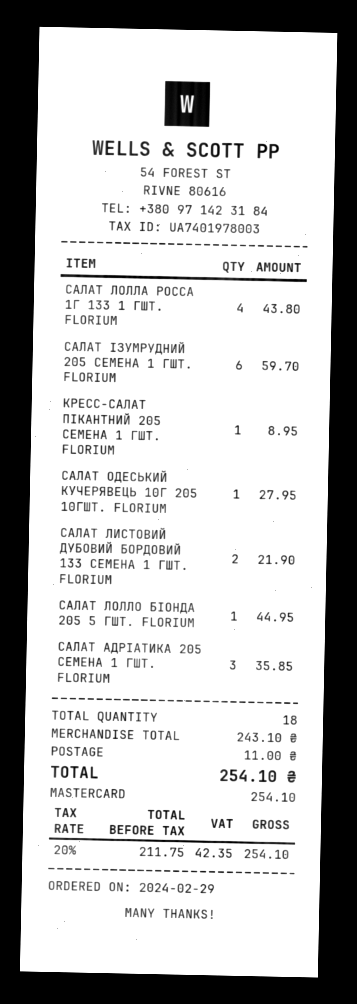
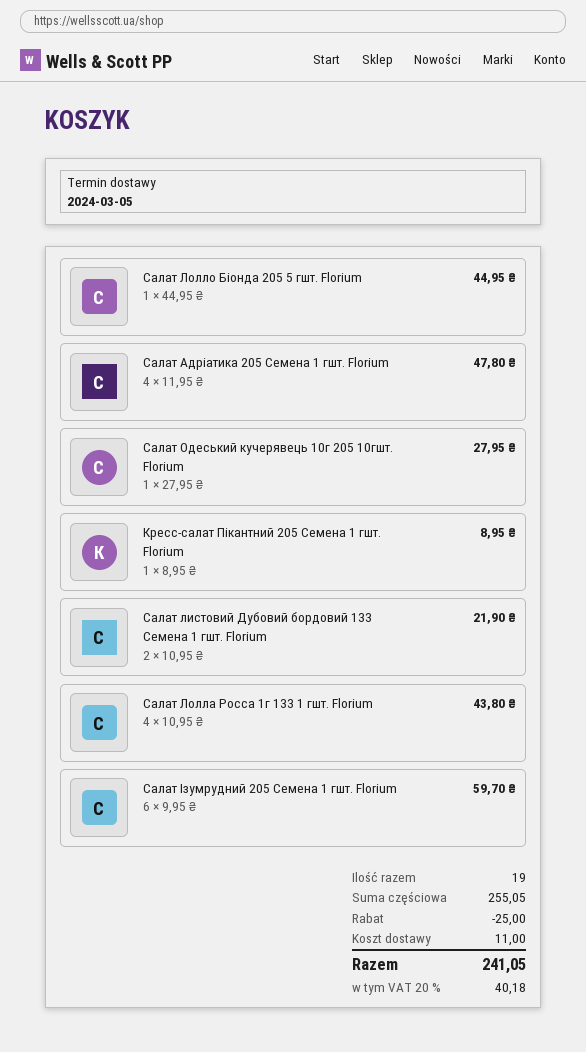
САЛАТ АДРІАТИКА 205 СЕМЕНА 1 ГШТ. FLORIUM: 3 for 35.85 -> 4 for 47.80
total quantity: 18 -> 19
subtotal: 243.10 -> 255.05
discount: none -> 25.00
tax: 20% = 42.35 -> 20% = 40.18
total: 254.10 -> 241.05

